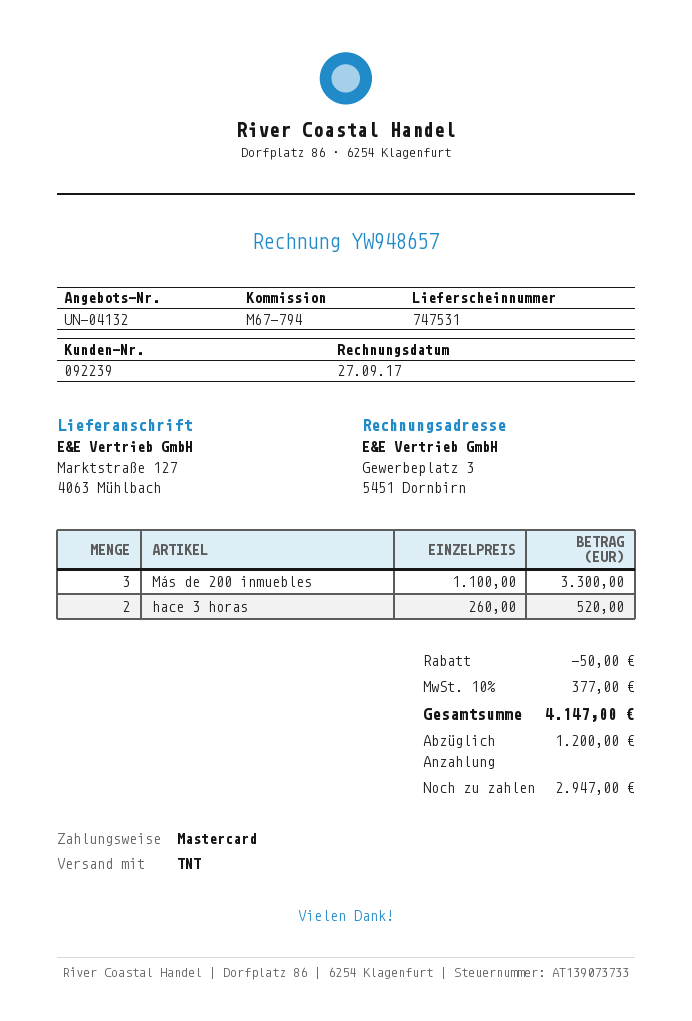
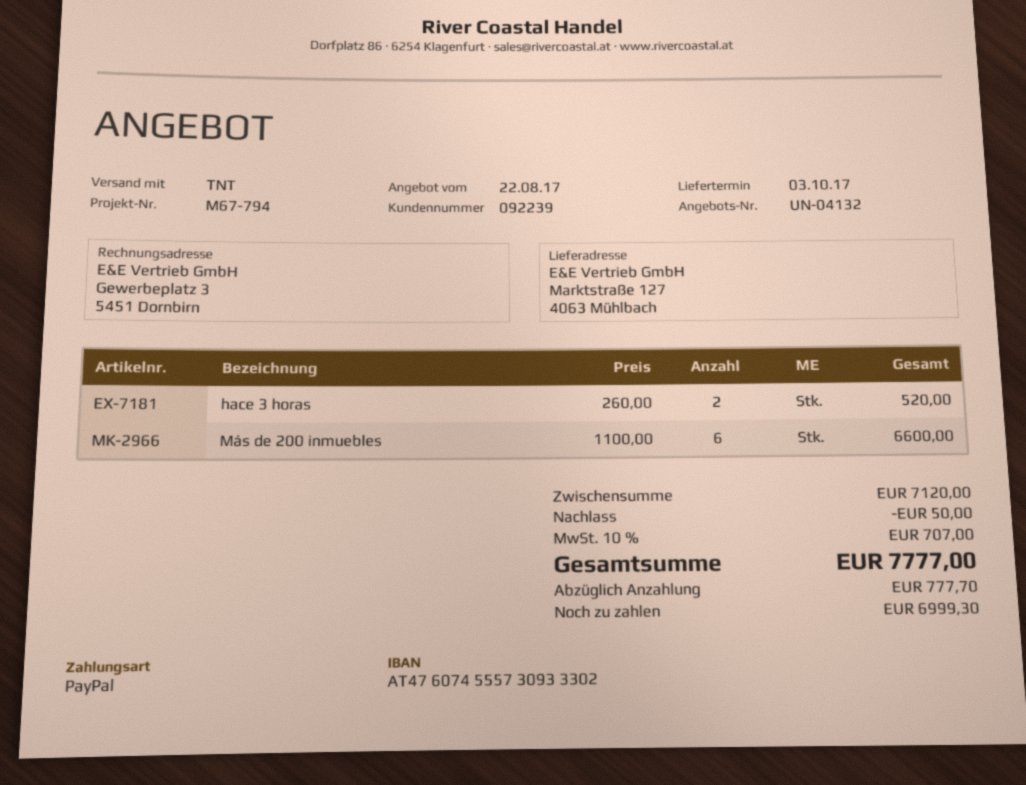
payment method: Mastercard -> PayPal
Más de 200 inmuebles: 3 x 1100.00 = 3300.00 -> 6 x 1100.00 = 6600.00
tax: 10% = 377.00 -> 10% = 707.00
total: 4147.00 -> 7777.00
deposit: 1200.00 -> 777.70
balance: 2947.00 -> 6999.30

